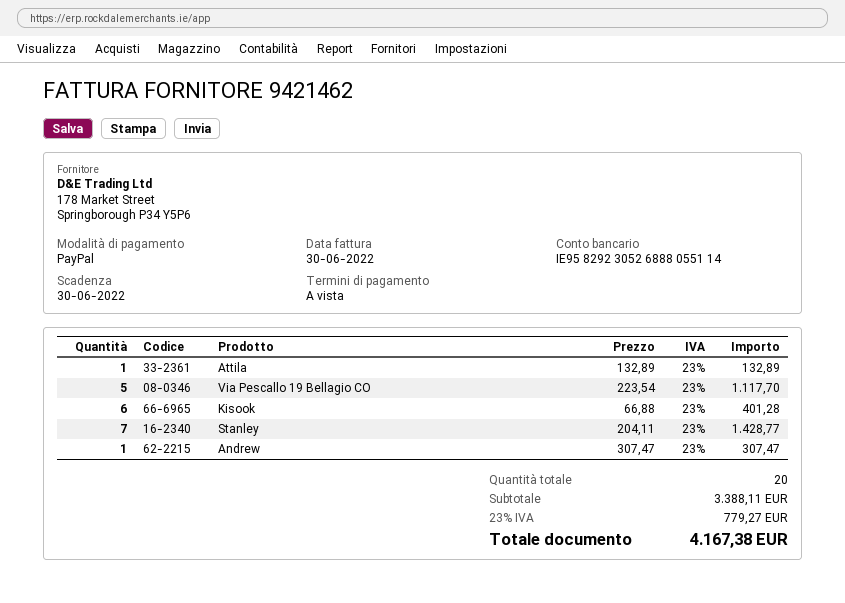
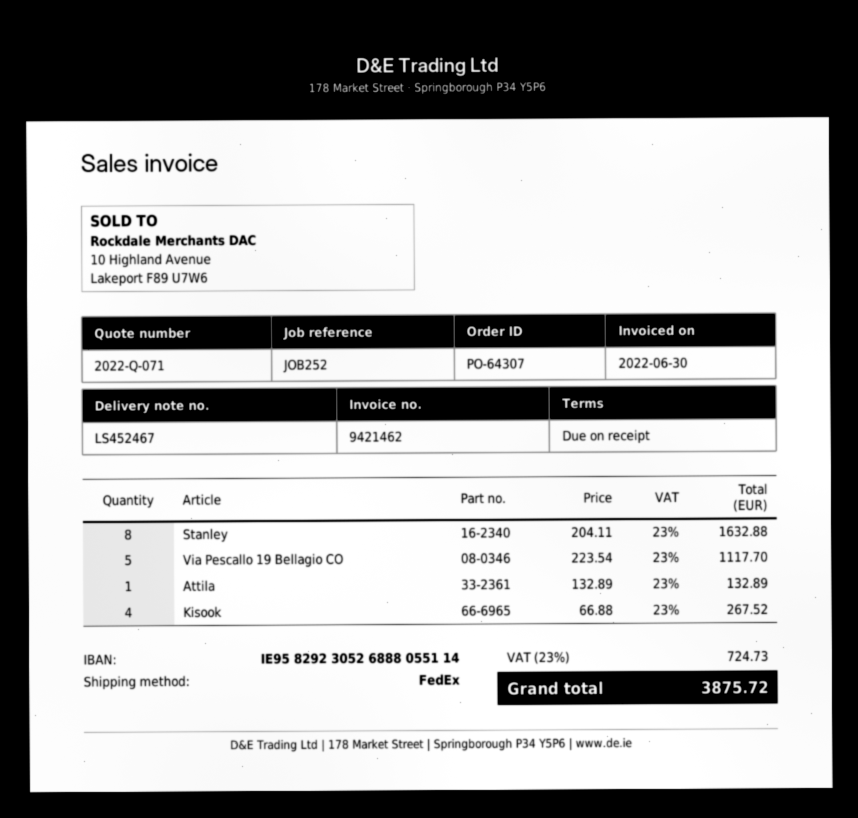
Kisook: 6 x 66.88 = 401.28 -> 4 x 66.88 = 267.52
Stanley: 7 x 204.11 = 1428.77 -> 8 x 204.11 = 1632.88
Andrew: 1 x 307.47 = 307.47 -> none
tax: 23% = 779.27 -> 23% = 724.73
total: 4167.38 -> 3875.72

